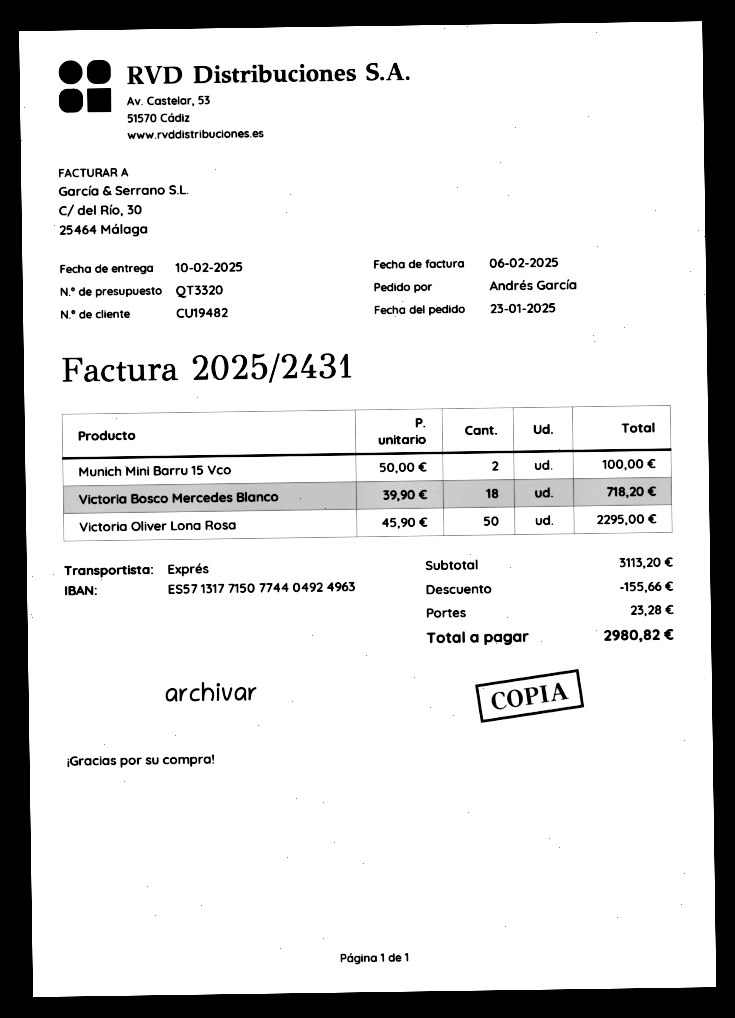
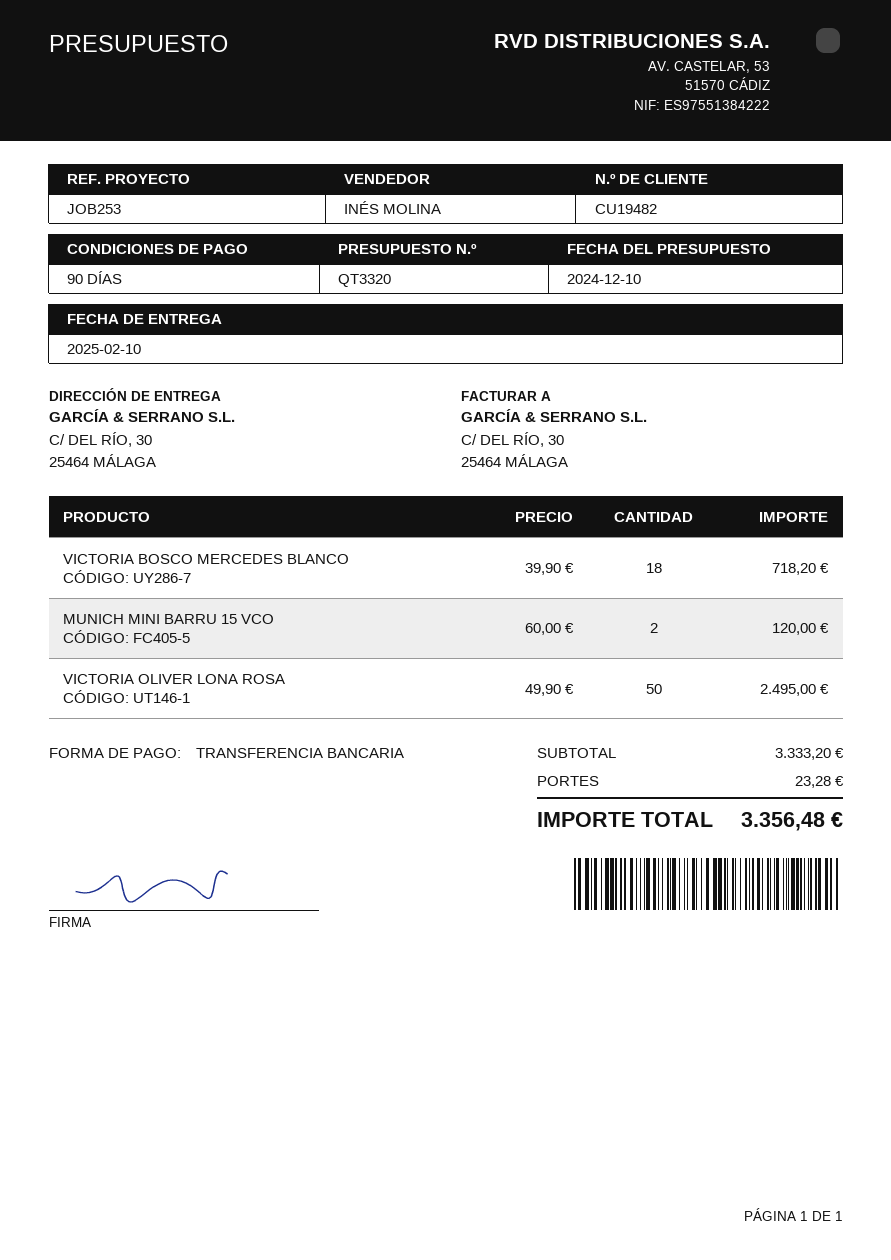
Munich Mini Barru 15 Vco: 2 x 50.00 = 100.00 -> 2 x 60.00 = 120.00
Victoria Oliver Lona Rosa: 50 x 45.90 = 2295.00 -> 50 x 49.90 = 2495.00
subtotal: 3113.20 -> 3333.20
discount: 155.66 -> none
total: 2980.82 -> 3356.48

